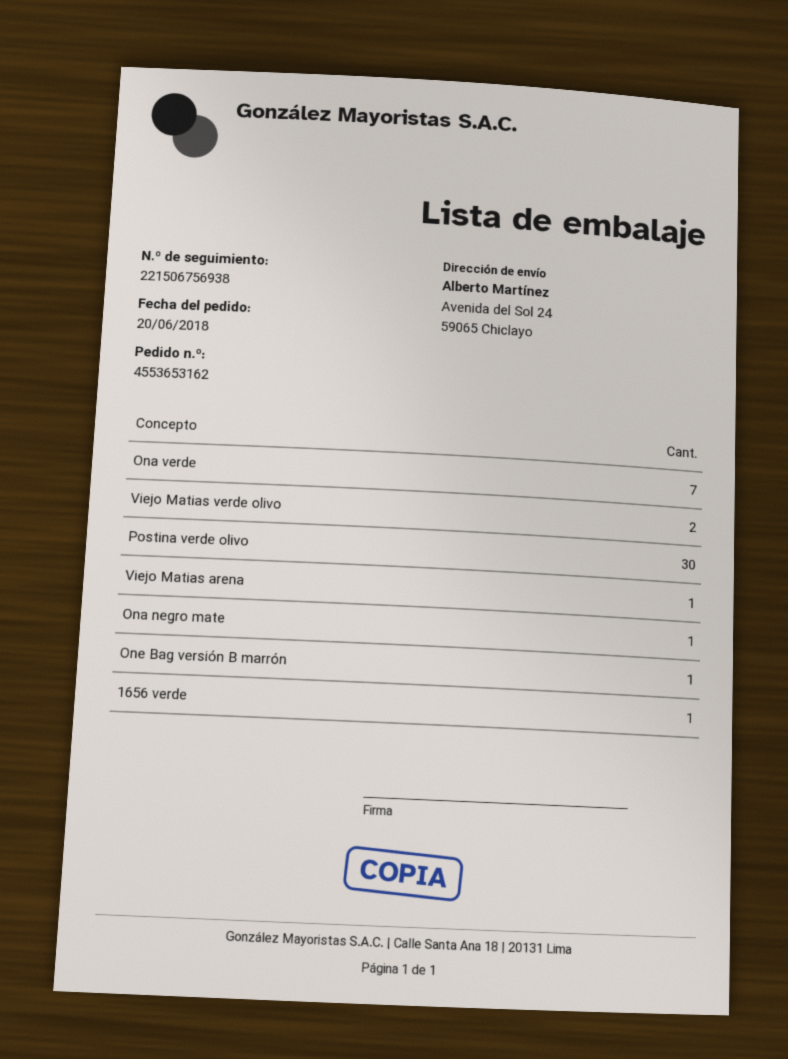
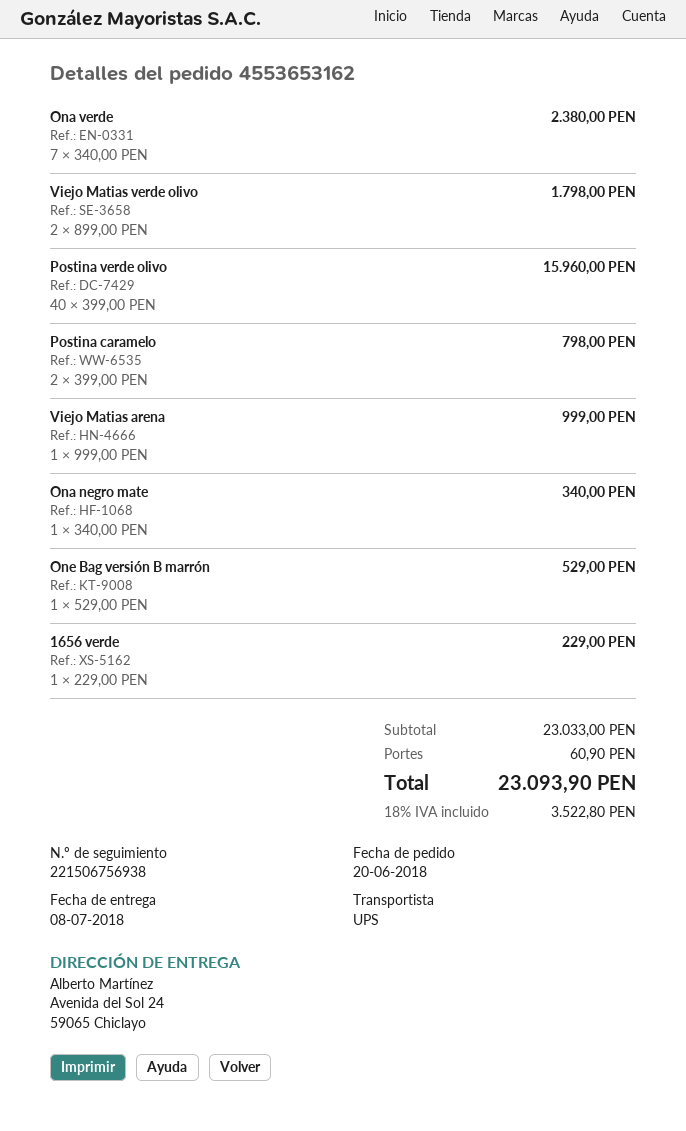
Postina verde olivo: 30 -> 40
Postina caramelo: none -> 2

